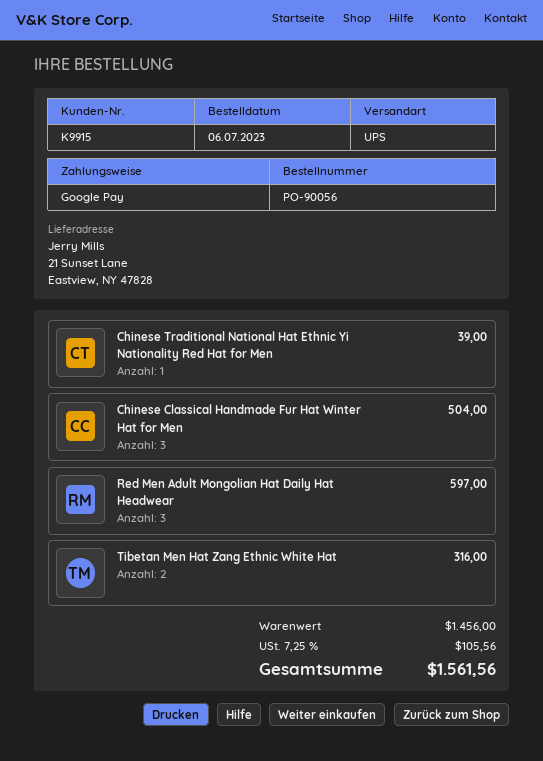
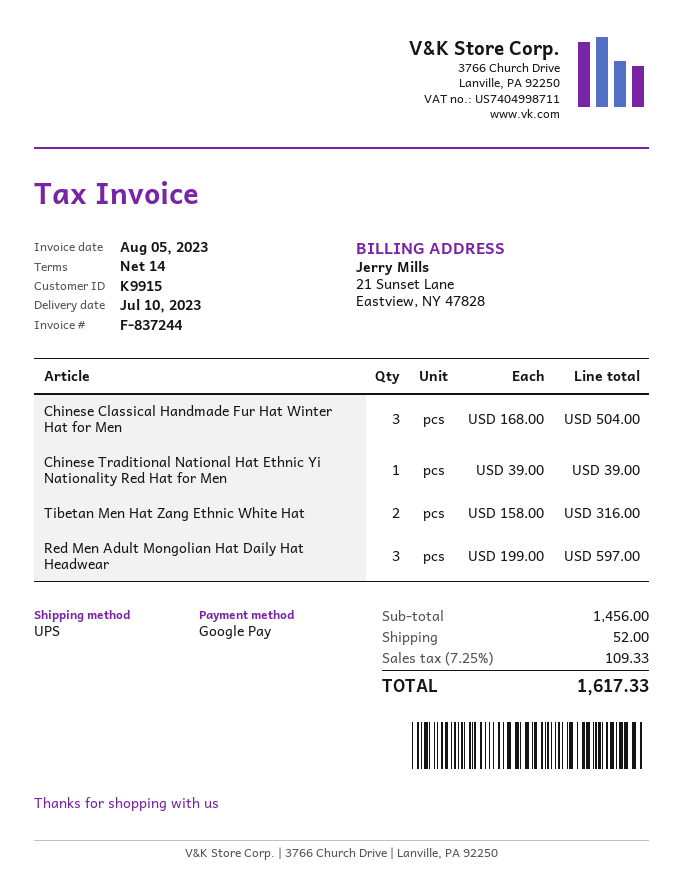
shipping: none -> 52.00
tax: 7.25% = 105.56 -> 7.25% = 109.33
total: 1561.56 -> 1617.33

